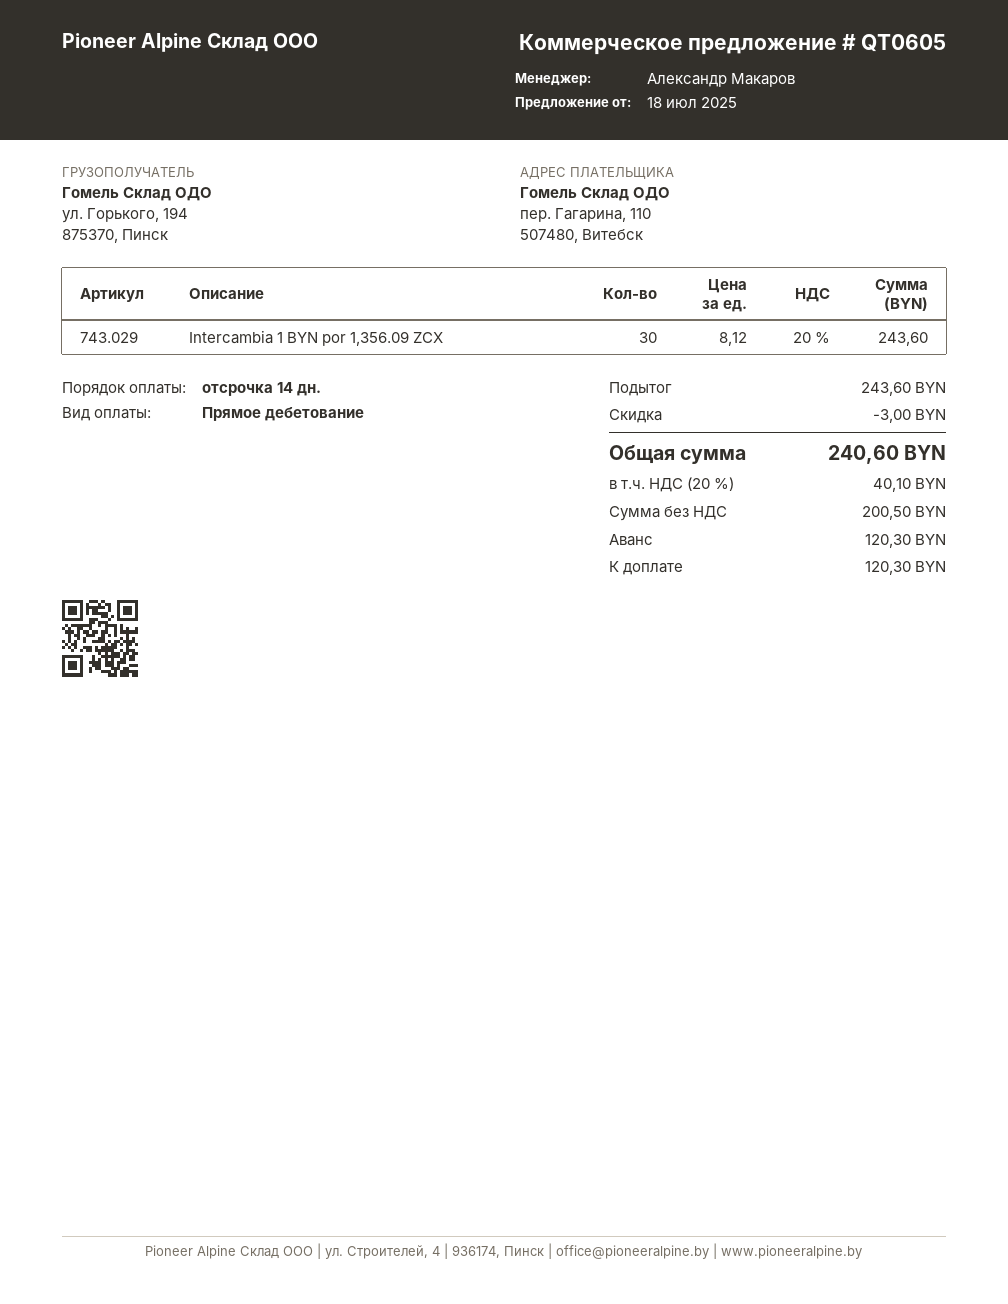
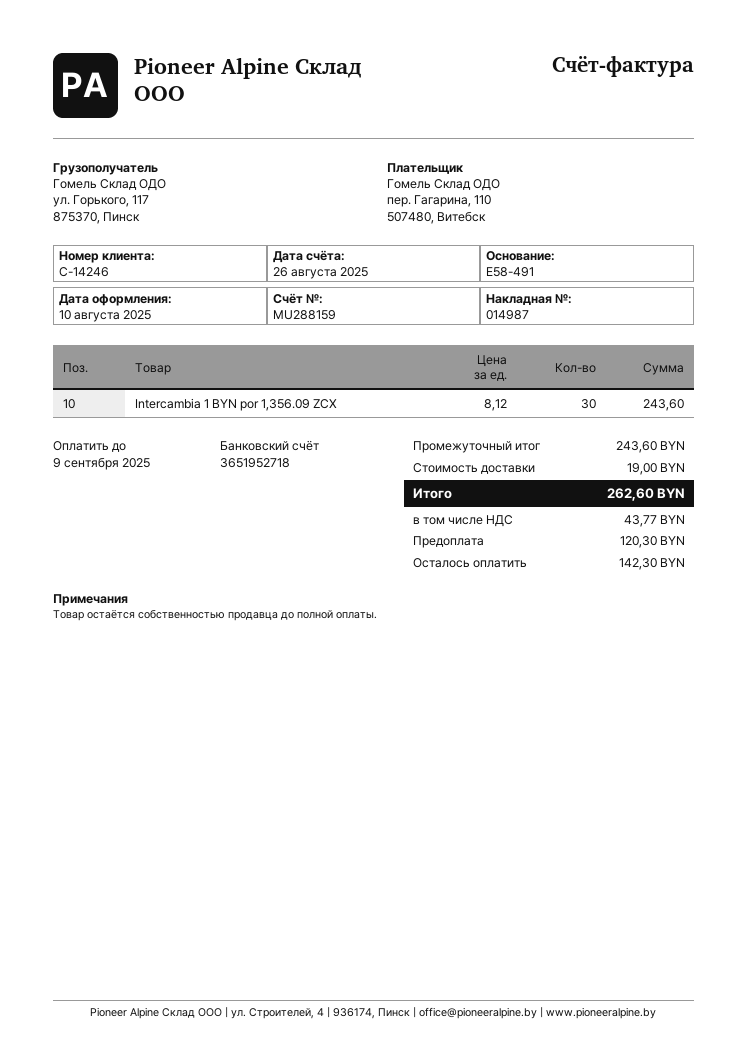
ship to: ул. Горького, 194, 875370, Пинск -> ул. Горького, 117, 875370, Пинск
discount: 3.00 -> none
shipping: none -> 19.00
tax: 40.10 -> 43.77
total: 240.60 -> 262.60
balance: 120.30 -> 142.30

